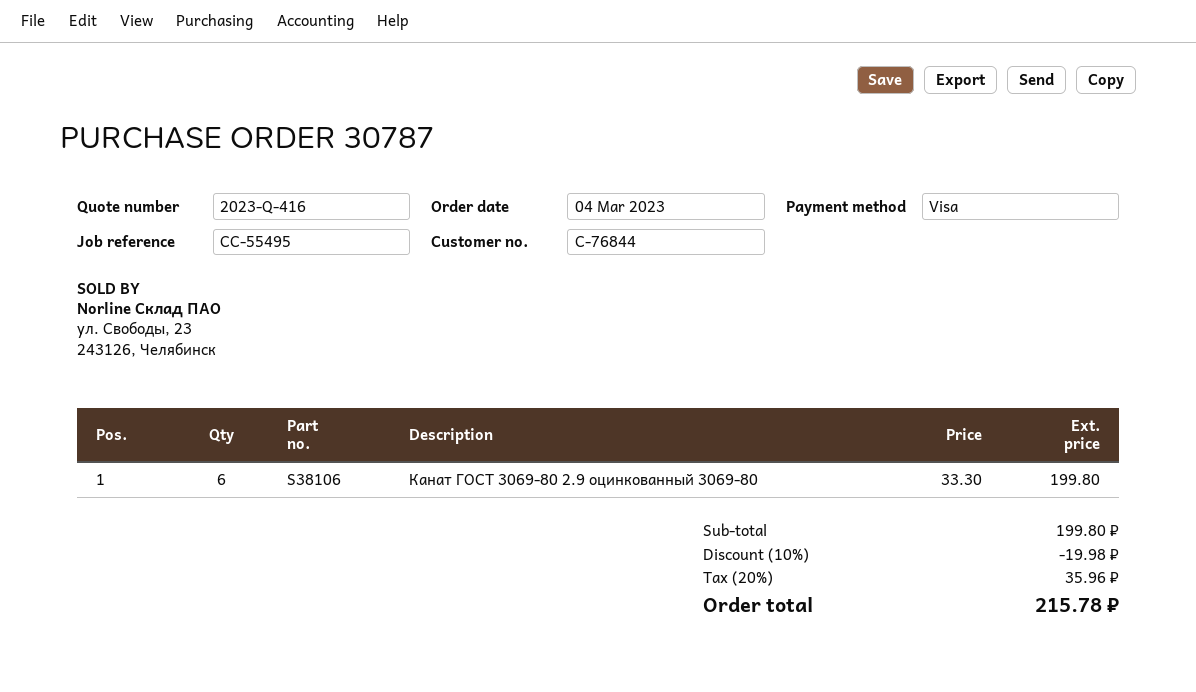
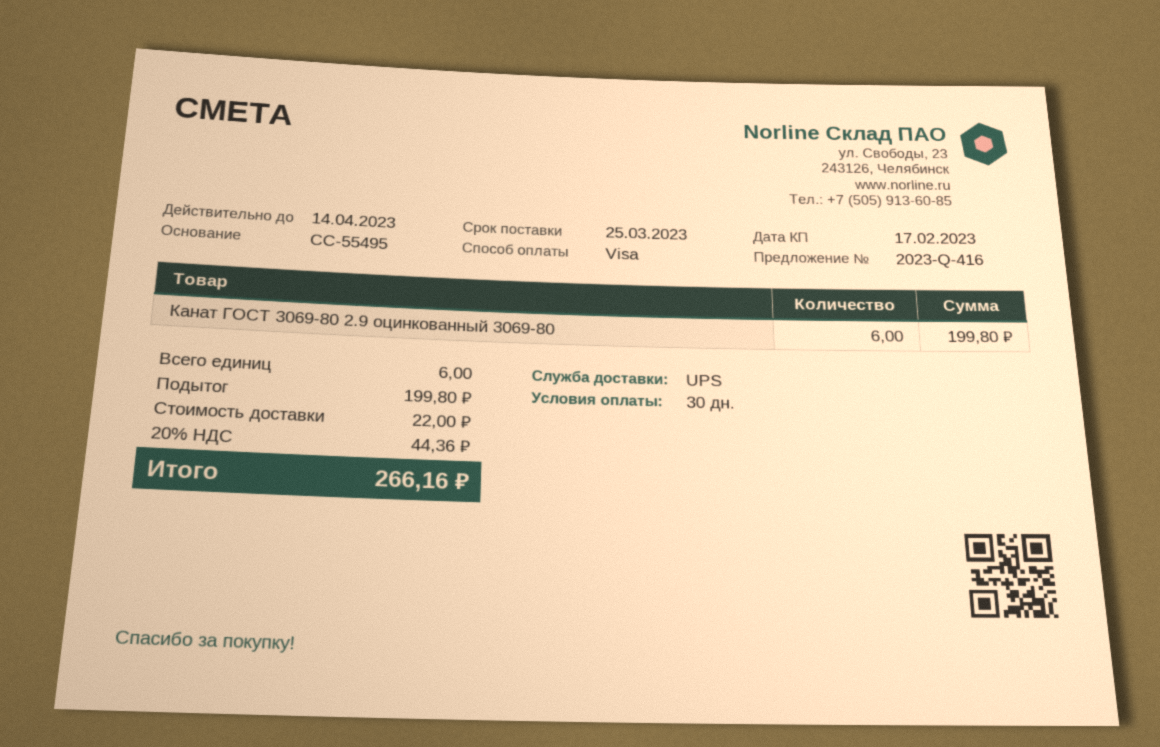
discount: 10% = 19.98 -> none
shipping: none -> 22.00
tax: 20% = 35.96 -> 20% = 44.36
total: 215.78 -> 266.16

